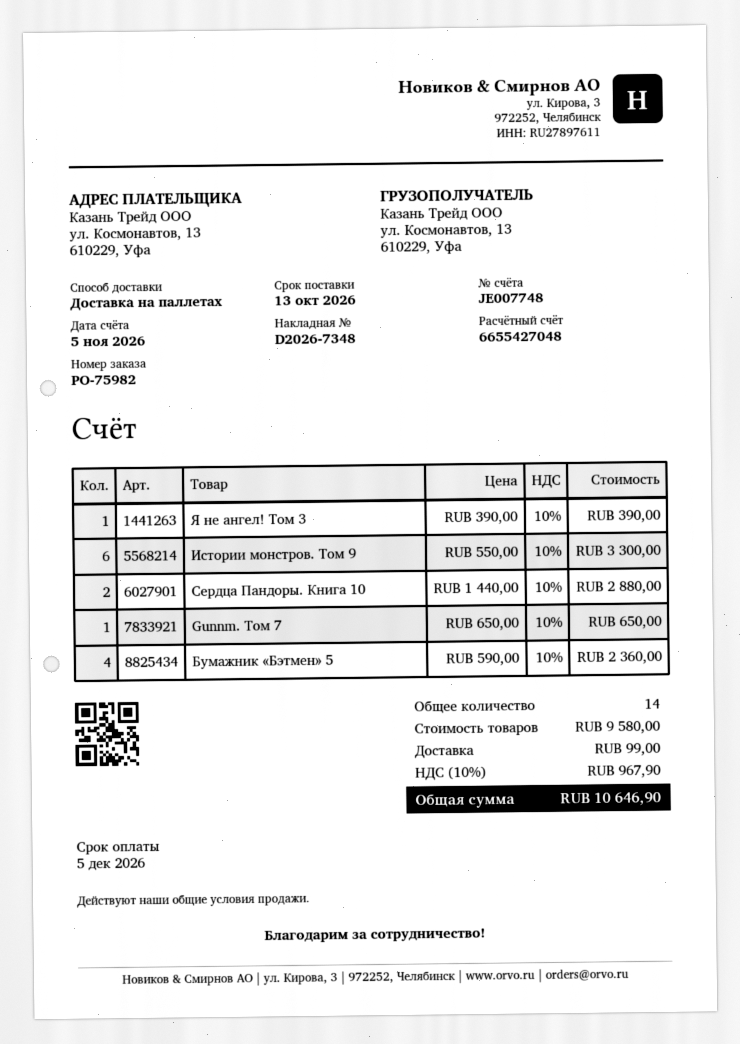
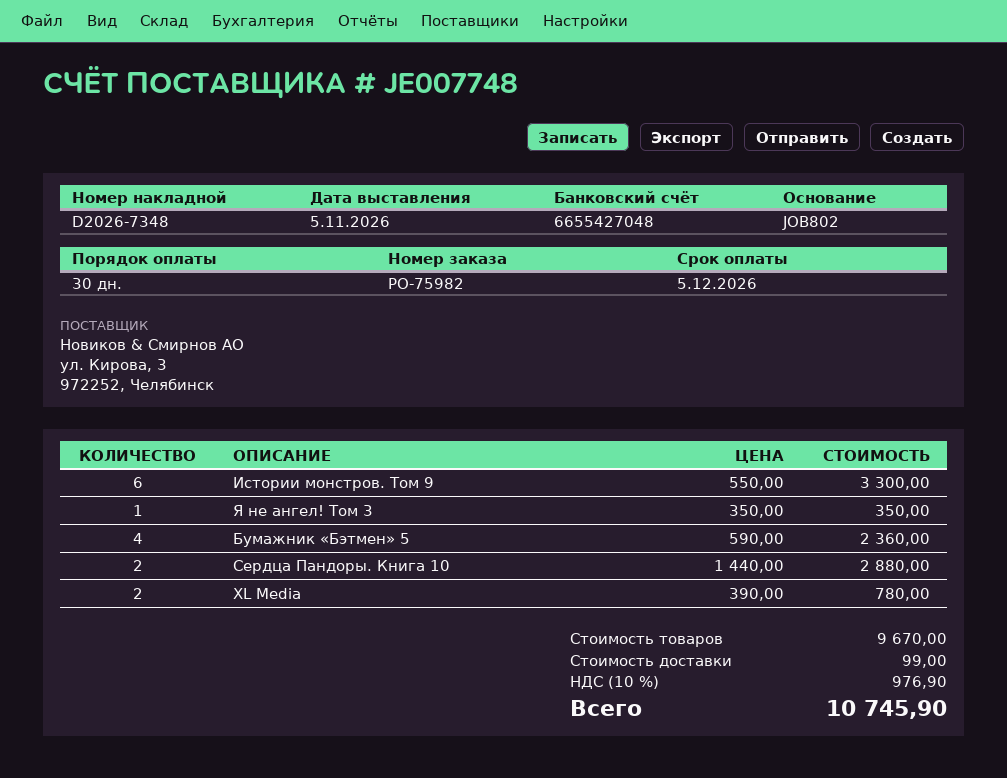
Я не ангел! Том 3: 1 x 390.00 = 390.00 -> 1 x 350.00 = 350.00
Gunnm. Том 7: 1 x 650.00 = 650.00 -> none
XL Media: none -> 2 x 390.00 = 780.00
subtotal: 9580.00 -> 9670.00
tax: 10% = 967.90 -> 10% = 976.90
total: 10646.90 -> 10745.90

